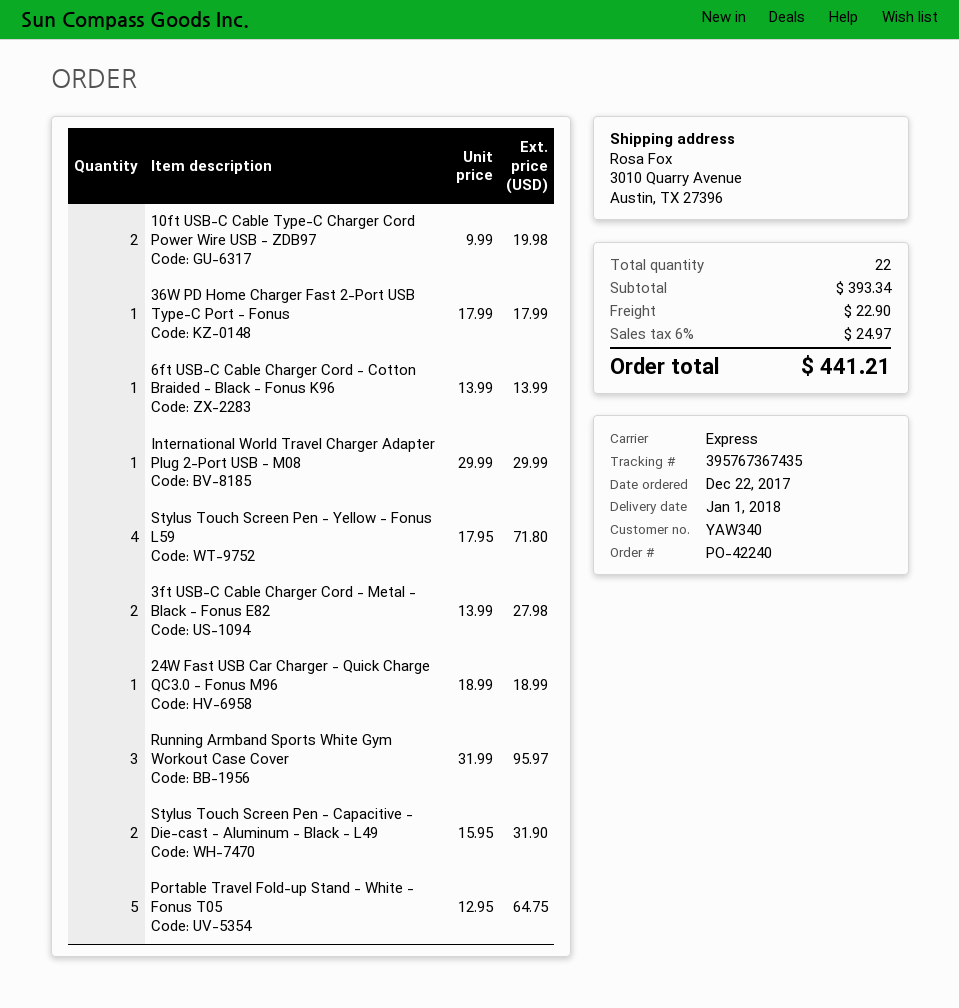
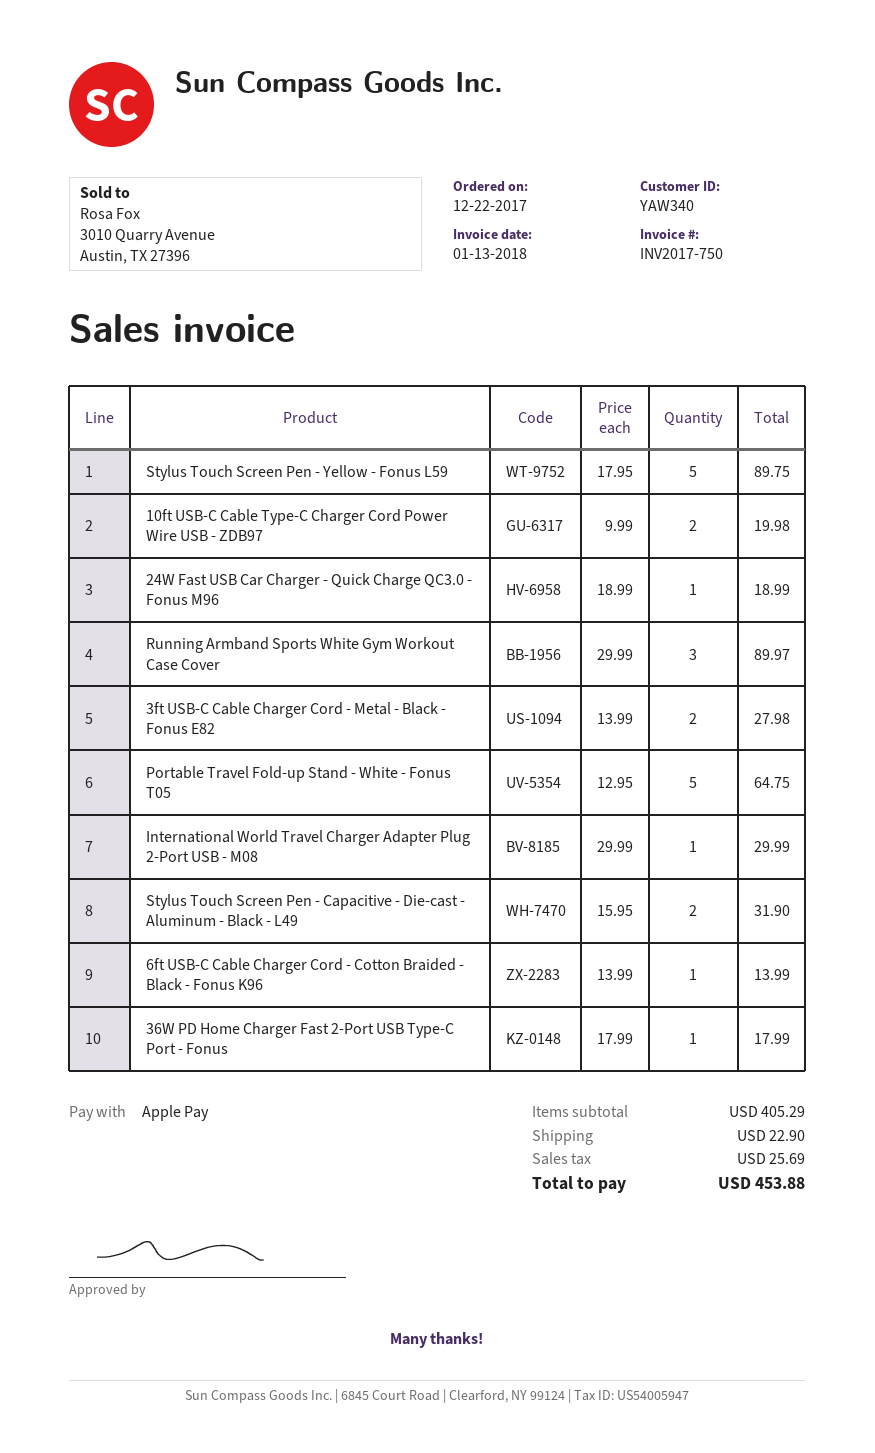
Stylus Touch Screen Pen - Yellow - Fonus L59: 4 x 17.95 = 71.80 -> 5 x 17.95 = 89.75
Running Armband Sports White Gym Workout Case Cover: 3 x 31.99 = 95.97 -> 3 x 29.99 = 89.97
subtotal: 393.34 -> 405.29
tax: 24.97 -> 25.69
total: 441.21 -> 453.88

